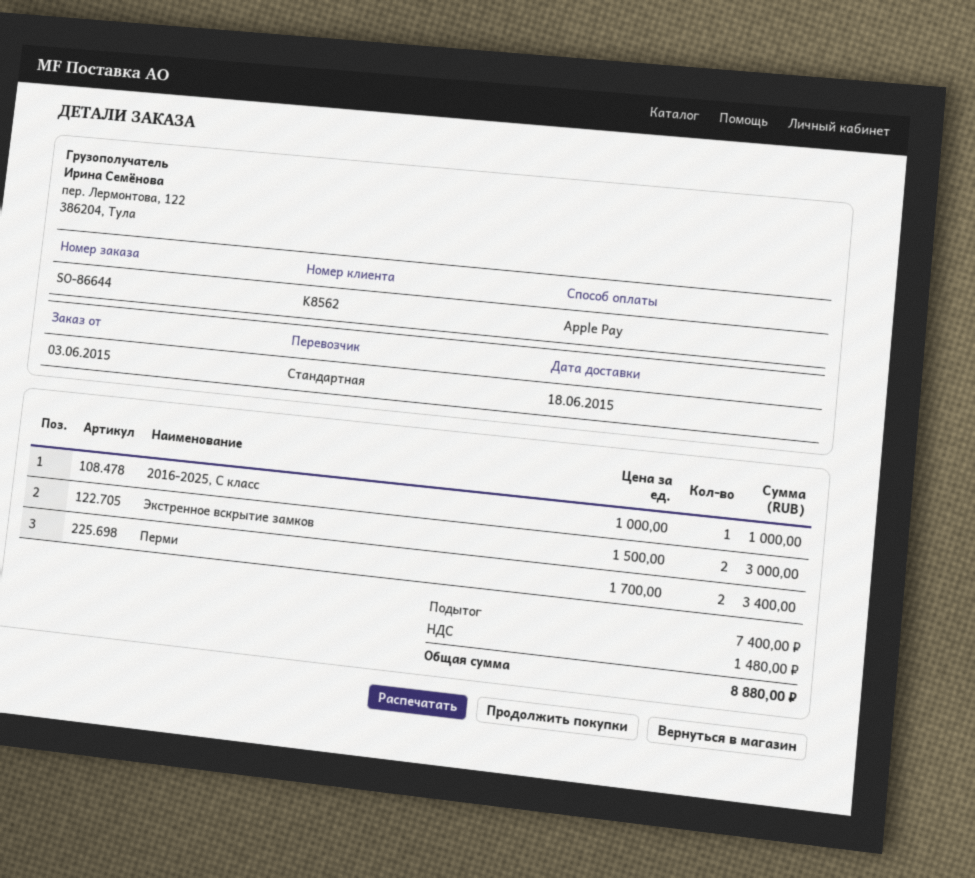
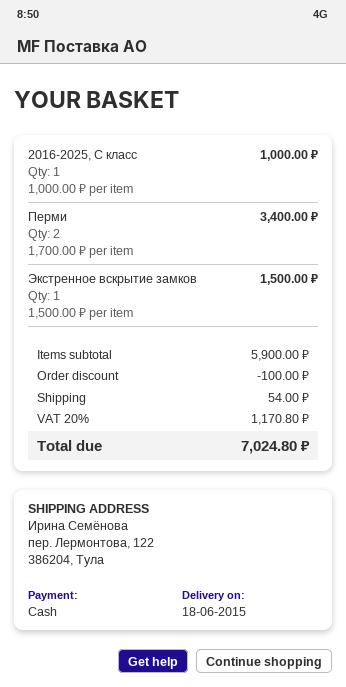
payment method: Apple Pay -> cash
Экстренное вскрытие замков: 2 x 1500.00 = 3000.00 -> 1 x 1500.00 = 1500.00
subtotal: 7400.00 -> 5900.00
discount: none -> 100.00
shipping: none -> 54.00
tax: 1480.00 -> 1170.80
total: 8880.00 -> 7024.80

